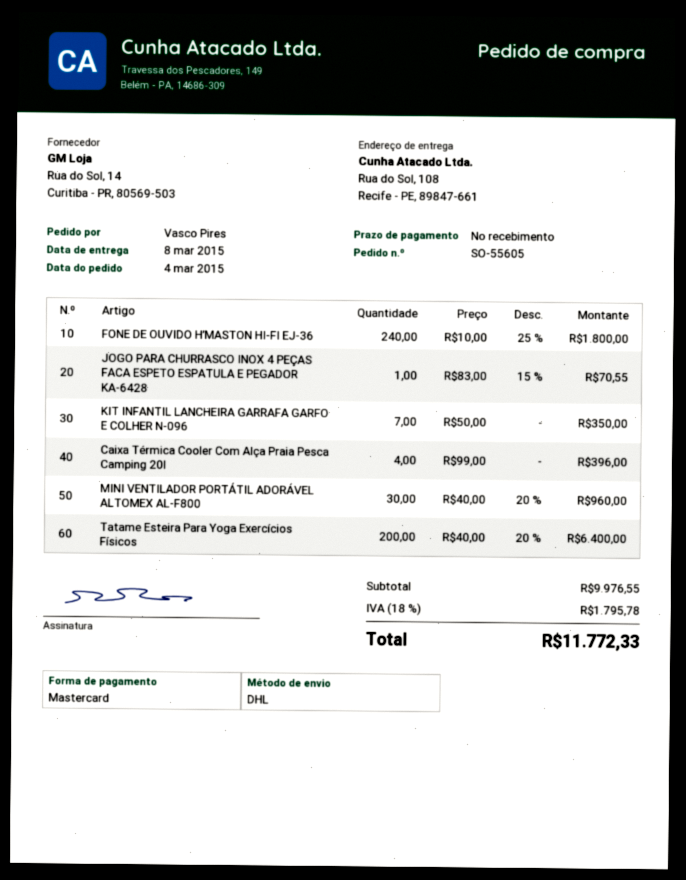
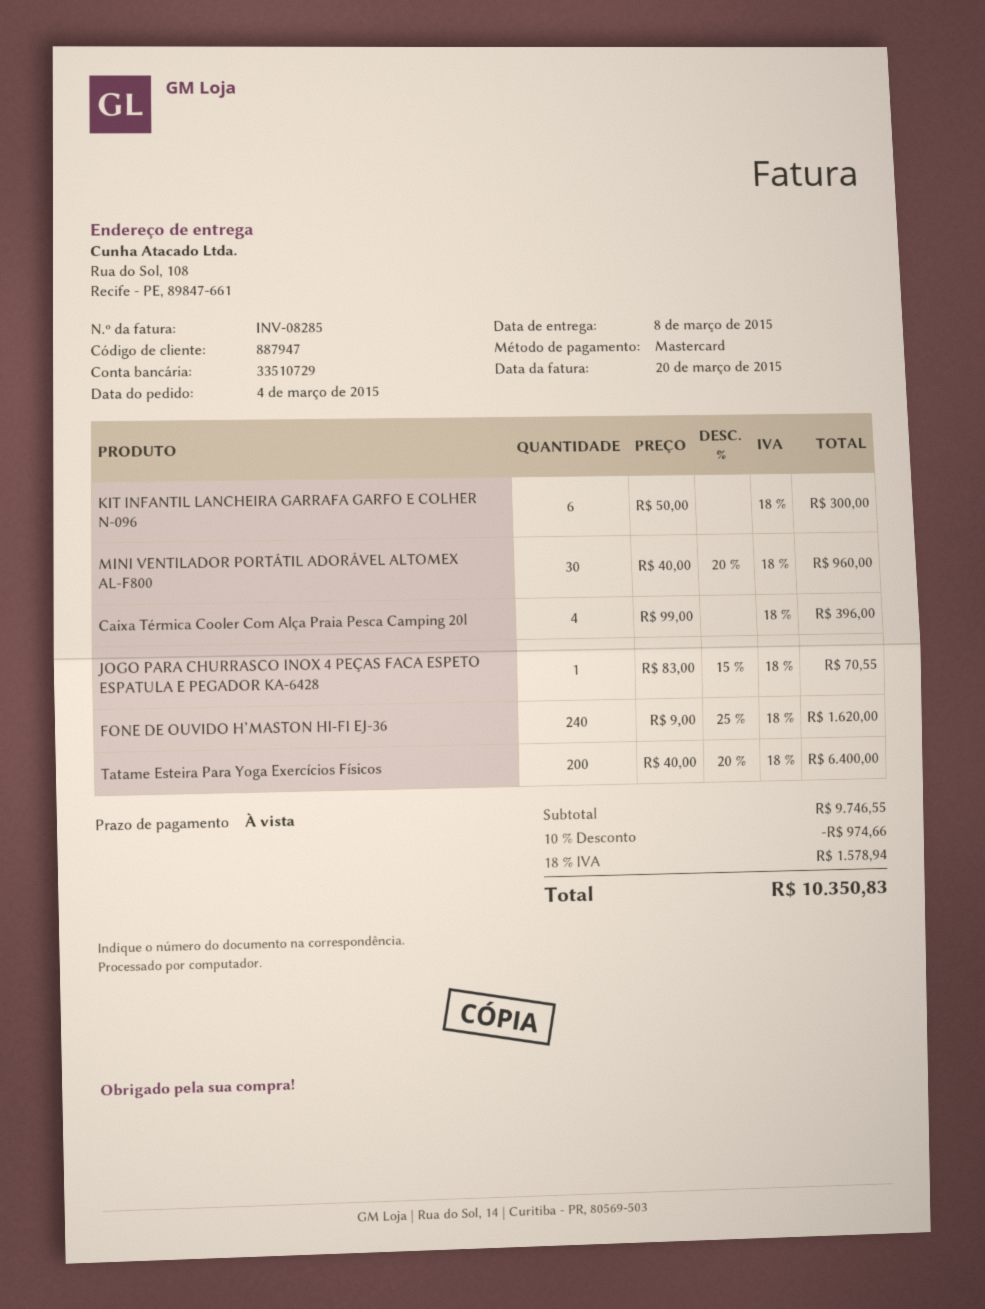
FONE DE OUVIDO H’MASTON HI-FI EJ-36: 240 x 10.00 - 25% = 1800.00 -> 240 x 9.00 - 25% = 1620.00
KIT INFANTIL LANCHEIRA GARRAFA GARFO E COLHER N-096: 7 x 50.00 = 350.00 -> 6 x 50.00 = 300.00
subtotal: 9976.55 -> 9746.55
discount: none -> 10% = 974.66
tax: 18% = 1795.78 -> 18% = 1578.94
total: 11772.33 -> 10350.83

